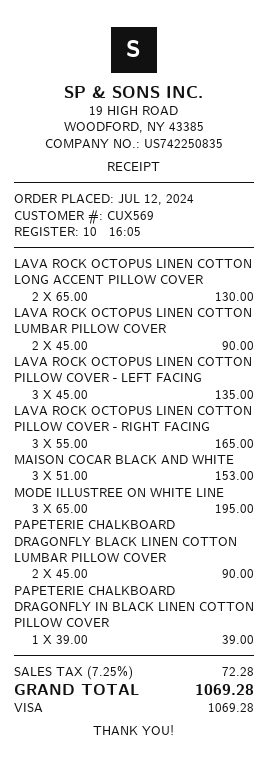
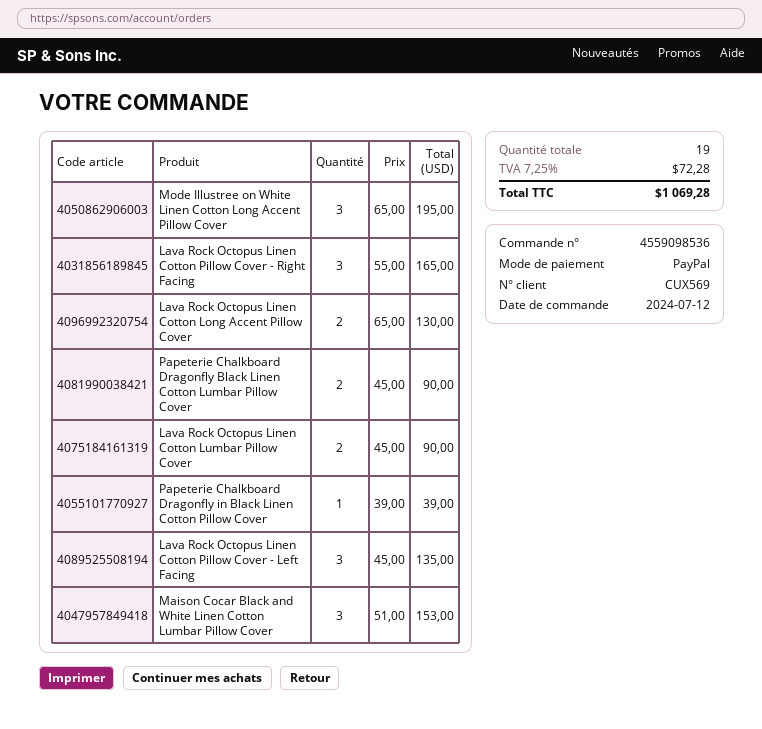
payment method: Visa -> PayPal

